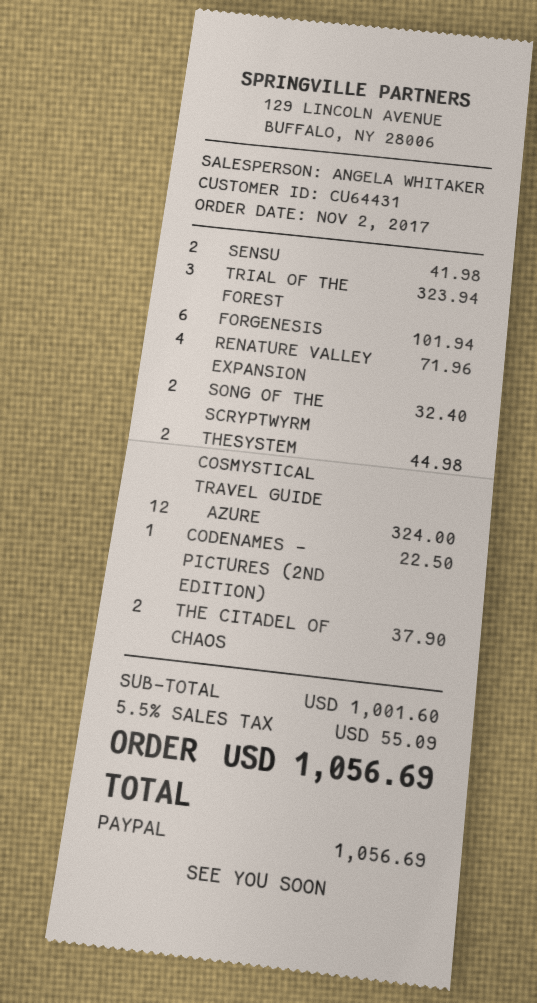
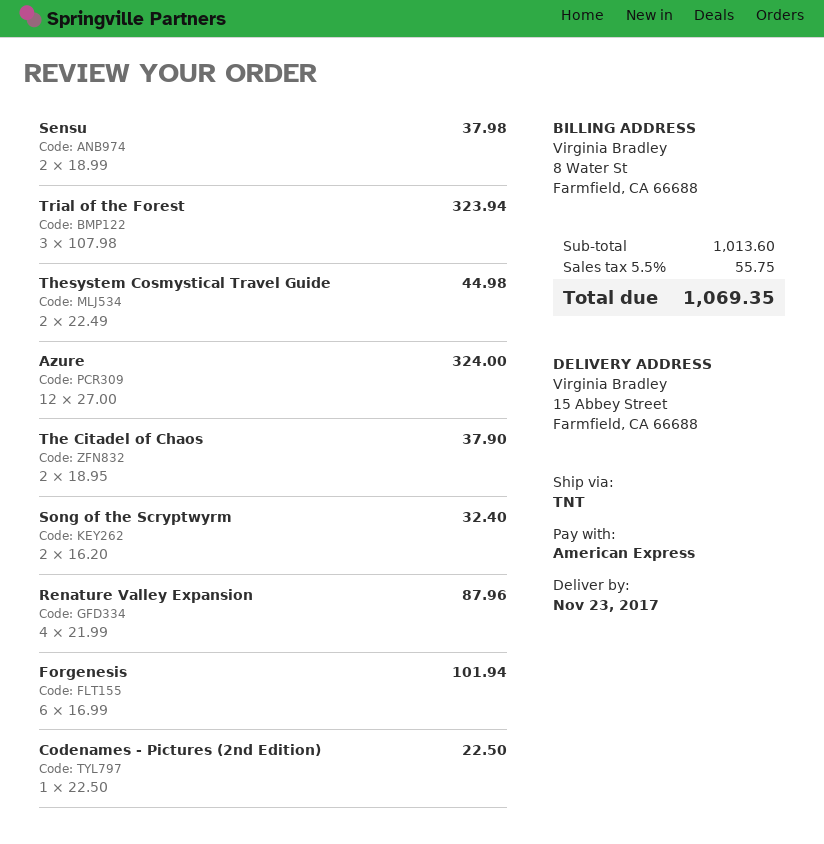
payment method: PayPal -> American Express
SENSU: 2 for 41.98 -> 2 for 37.98
RENATURE VALLEY EXPANSION: 4 for 71.96 -> 4 for 87.96
subtotal: 1001.60 -> 1013.60
tax: 5.5% = 55.09 -> 5.5% = 55.75
total: 1056.69 -> 1069.35

